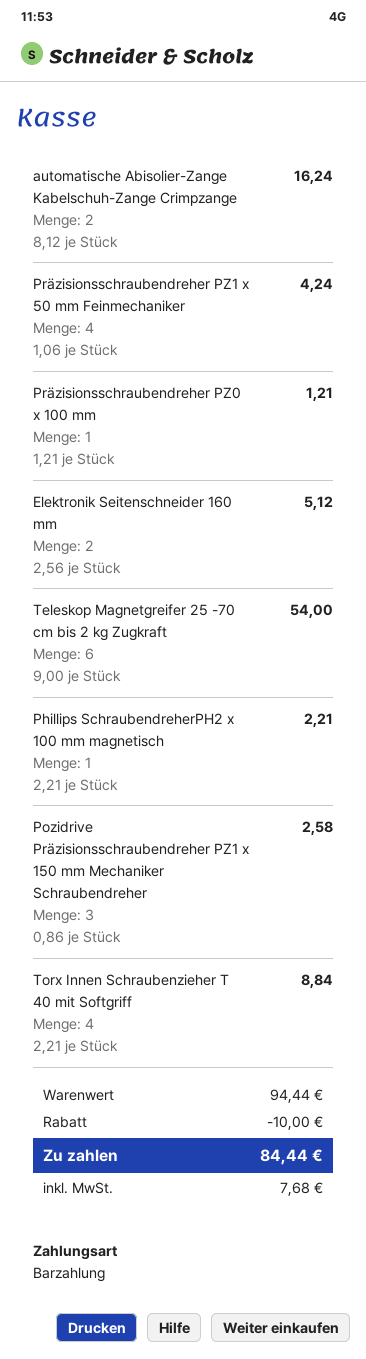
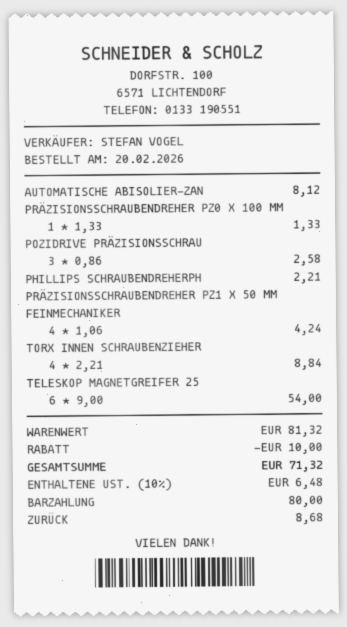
automatische Abisolier-Zange Kabelschuh-Zange Crimpzange: 2 x 8.12 = 16.24 -> 1 x 8.12 = 8.12
Präzisionsschraubendreher PZ0 x 100 mm: 1 x 1.21 = 1.21 -> 1 x 1.33 = 1.33
Elektronik Seitenschneider 160 mm: 2 x 2.56 = 5.12 -> none
subtotal: 94.44 -> 81.32
tax: 7.68 -> 6.48
total: 84.44 -> 71.32

